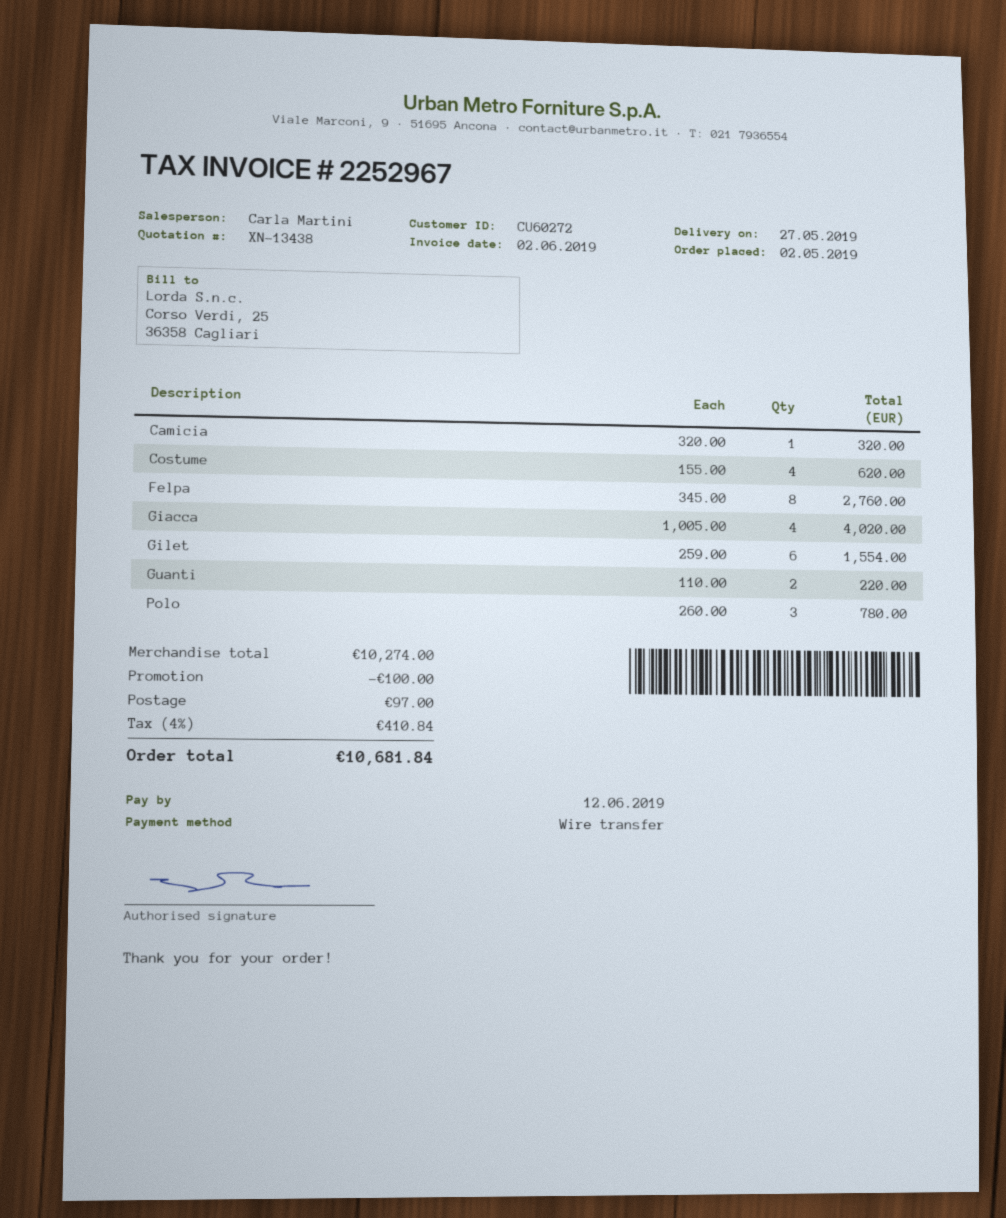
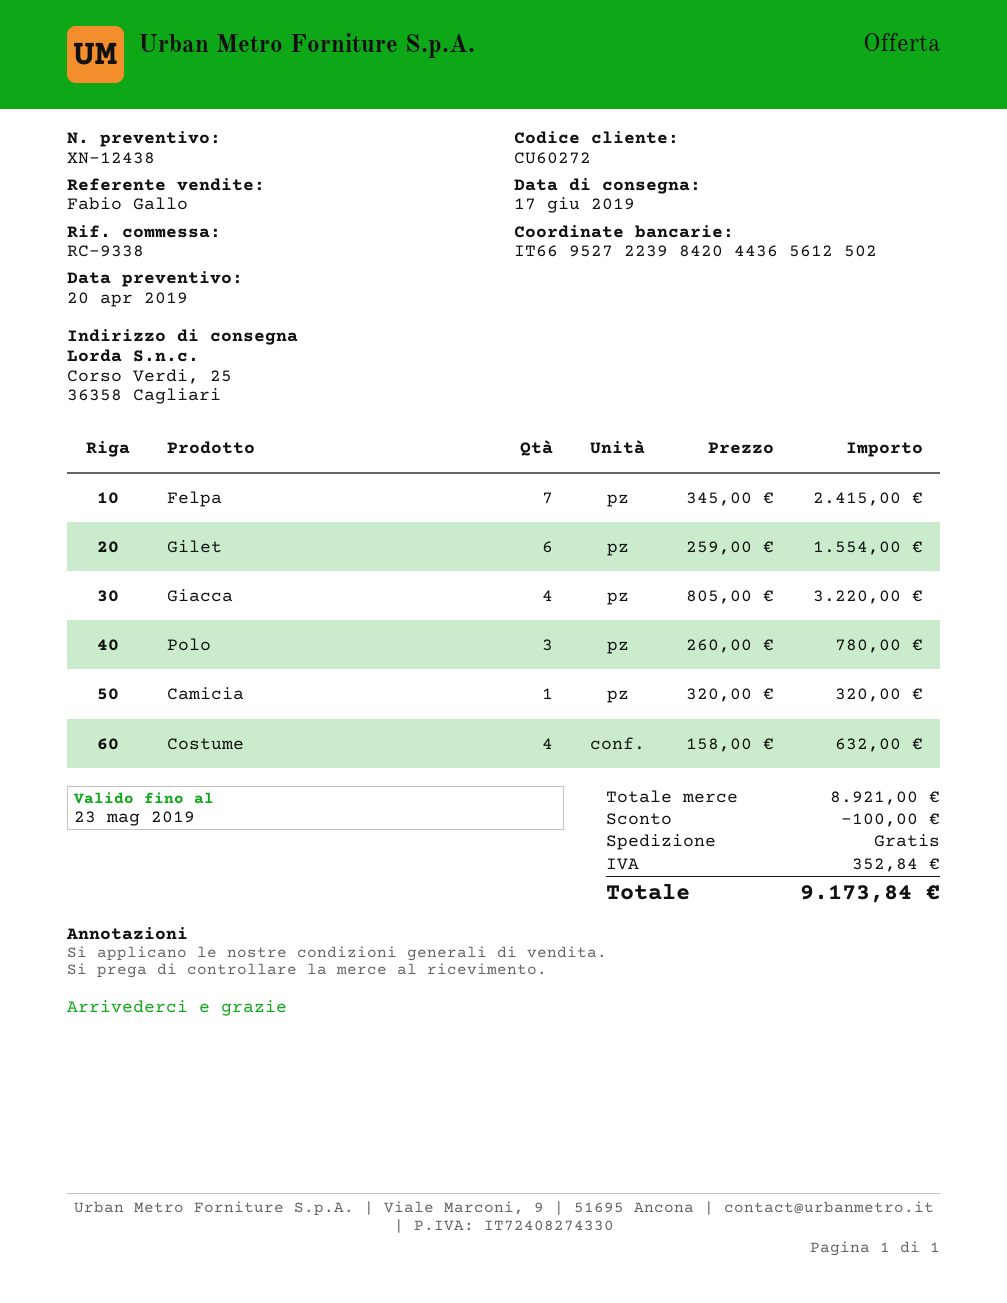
quote number: XN-13438 -> XN-12438
delivery date: 2019-05-27 -> 2019-06-17
sales rep: Carla Martini -> Fabio Gallo
Costume: 4 x 155.00 = 620.00 -> 4 x 158.00 = 632.00
Felpa: 8 x 345.00 = 2760.00 -> 7 x 345.00 = 2415.00
Giacca: 4 x 1005.00 = 4020.00 -> 4 x 805.00 = 3220.00
Guanti: 2 x 110.00 = 220.00 -> none
subtotal: 10274.00 -> 8921.00
shipping: 97.00 -> 0.00
tax: 410.84 -> 352.84
total: 10681.84 -> 9173.84

